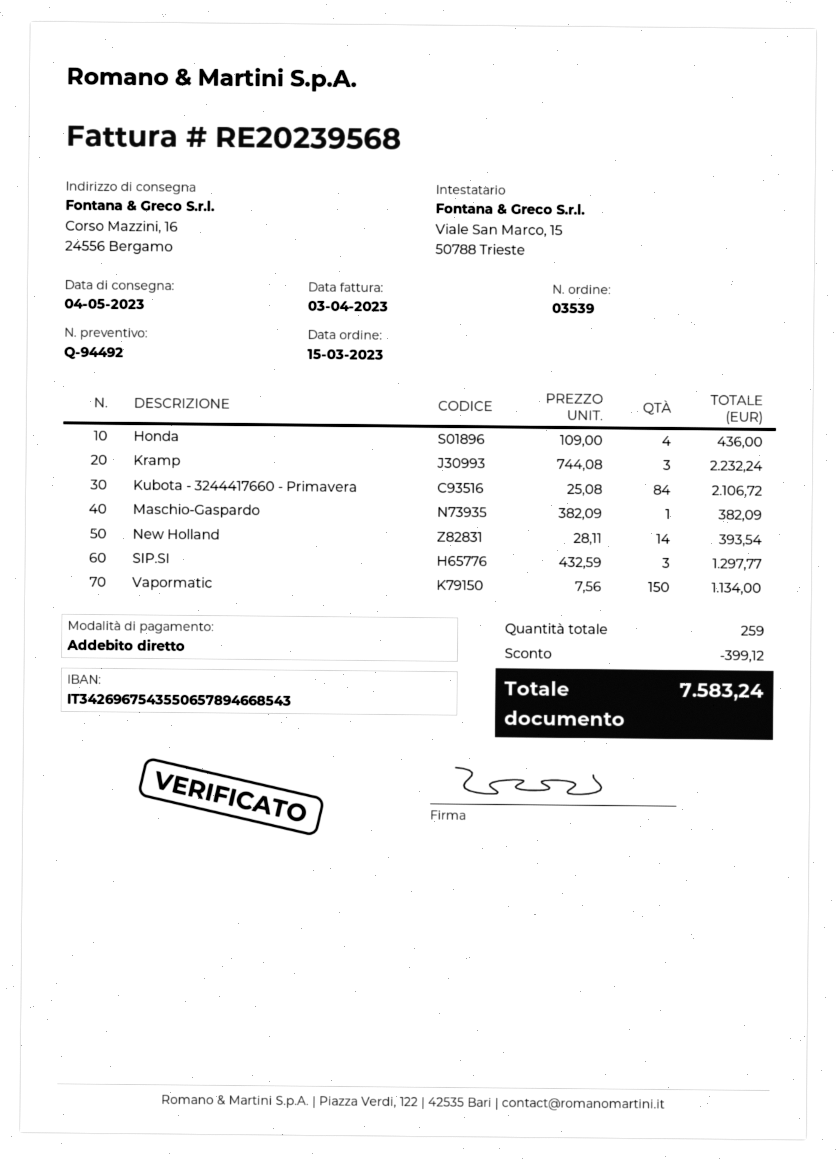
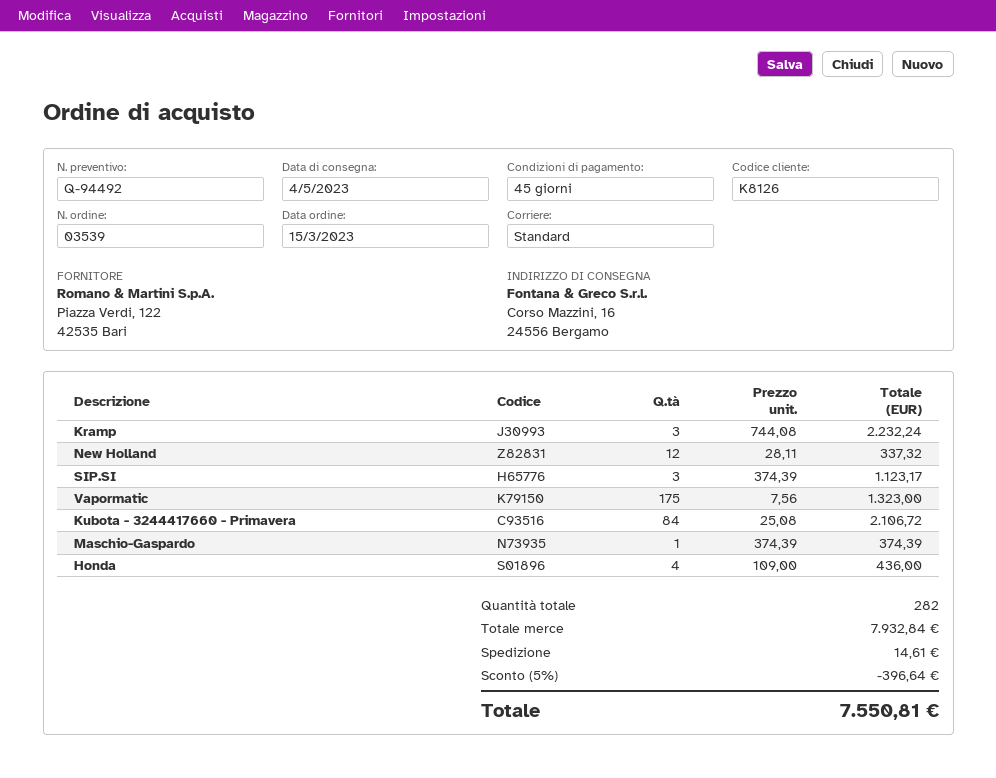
Maschio-Gaspardo: 1 x 382.09 = 382.09 -> 1 x 374.39 = 374.39
New Holland: 14 x 28.11 = 393.54 -> 12 x 28.11 = 337.32
SIP.SI: 3 x 432.59 = 1297.77 -> 3 x 374.39 = 1123.17
Vapormatic: 150 x 7.56 = 1134.00 -> 175 x 7.56 = 1323.00
total quantity: 259 -> 282
discount: 399.12 -> 396.64
shipping: none -> 14.61
total: 7583.24 -> 7550.81

